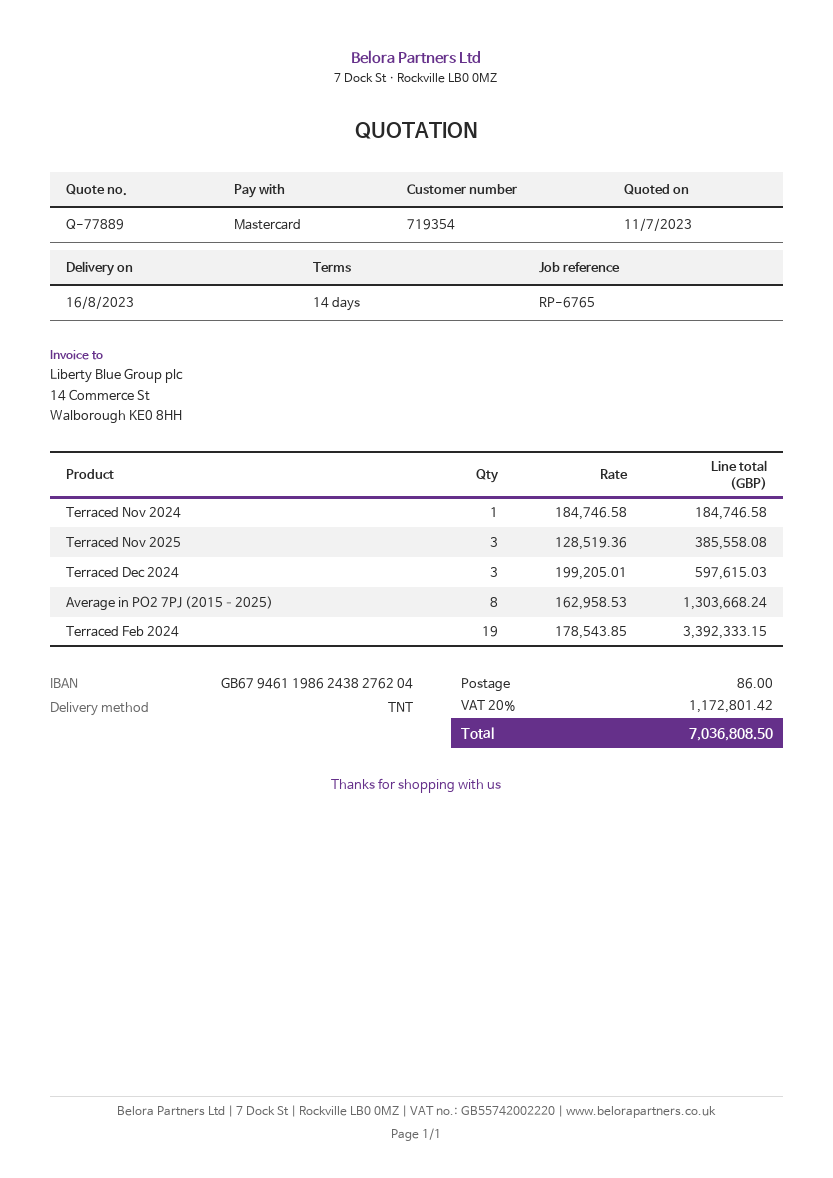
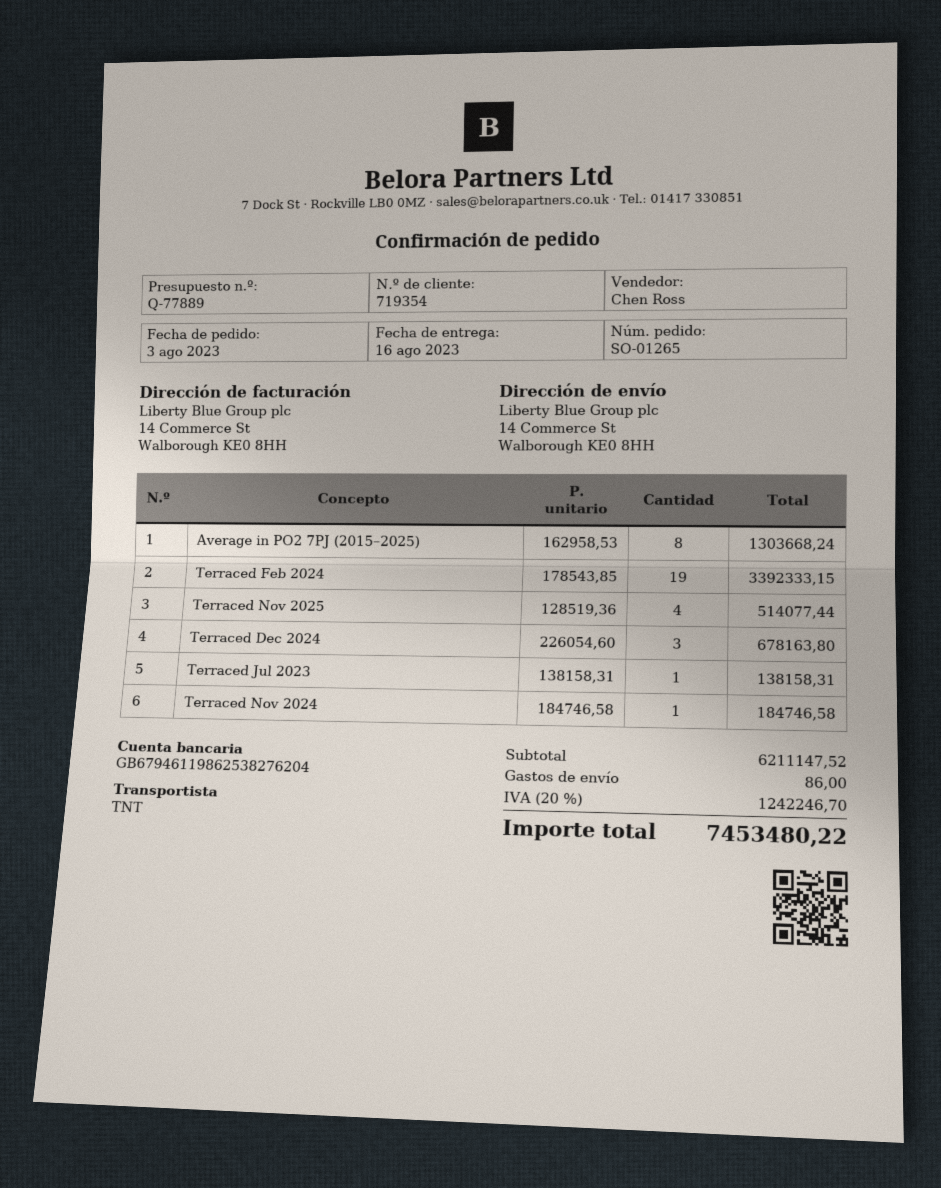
bank account: GB67946119862438276204 -> GB67946119862538276204
Terraced Nov 2025: 3 x 128519.36 = 385558.08 -> 4 x 128519.36 = 514077.44
Terraced Dec 2024: 3 x 199205.01 = 597615.03 -> 3 x 226054.60 = 678163.80
Terraced Jul 2023: none -> 1 x 138158.31 = 138158.31
tax: 20% = 1172801.42 -> 20% = 1242246.70
total: 7036808.50 -> 7453480.22

